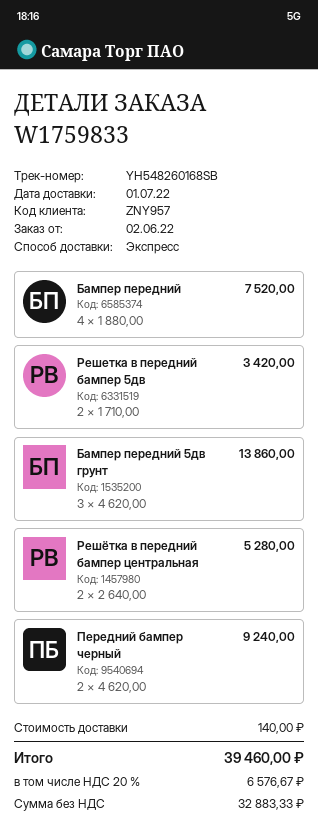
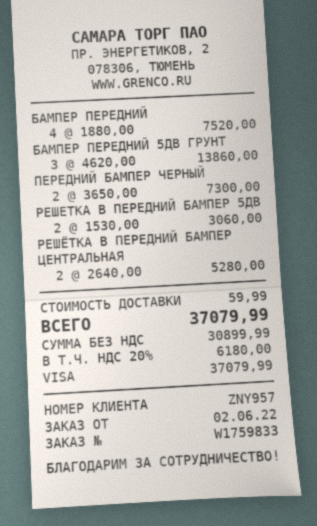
Решетка в передний бампер 5дв: 2 x 1710.00 = 3420.00 -> 2 x 1530.00 = 3060.00
Передний бампер черный: 2 x 4620.00 = 9240.00 -> 2 x 3650.00 = 7300.00
shipping: 140.00 -> 59.99
net: 32883.33 -> 30899.99
tax: 20% = 6576.67 -> 20% = 6180.00
total: 39460.00 -> 37079.99

